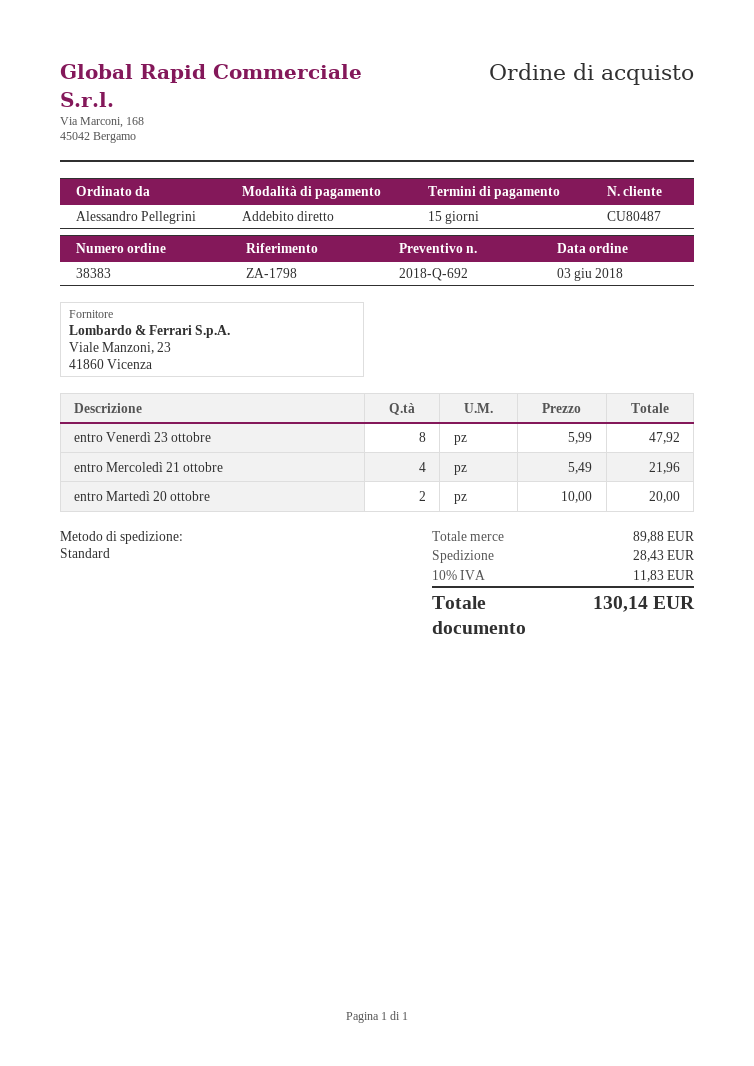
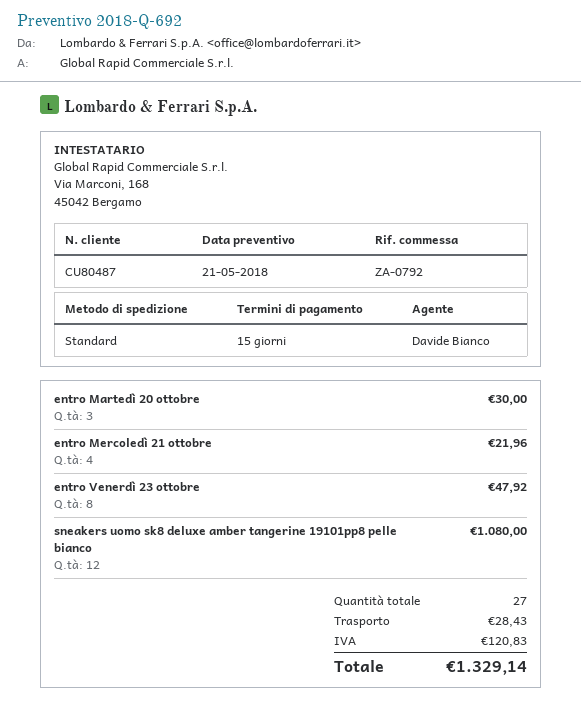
reference: ZA-1798 -> ZA-0792
entro Martedì 20 ottobre: 2 for 20.00 -> 3 for 30.00
sneakers uomo sk8 deluxe amber tangerine 19101pp8 pelle bianco: none -> 12 for 1080.00
tax: 11.83 -> 120.83
total: 130.14 -> 1329.14

